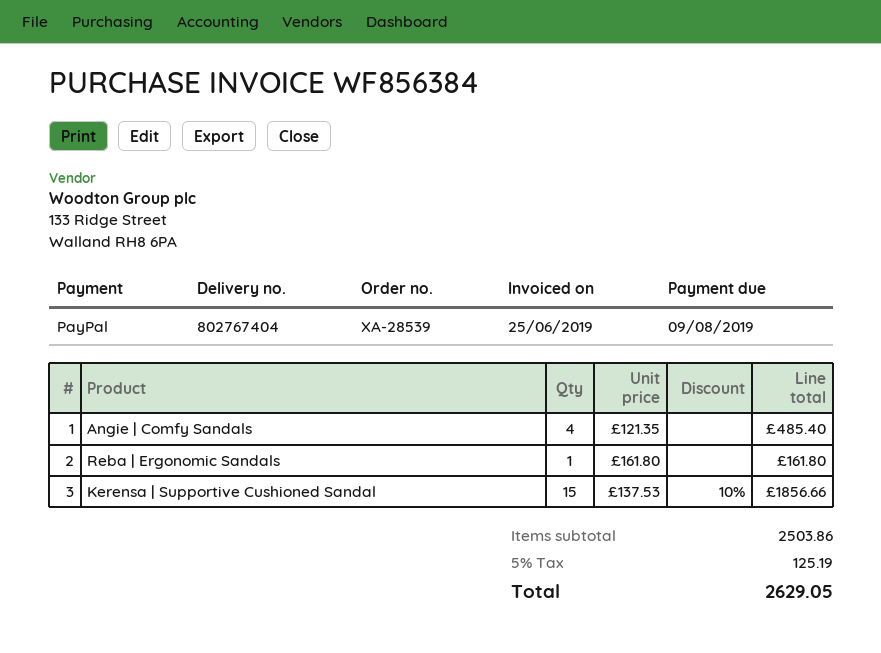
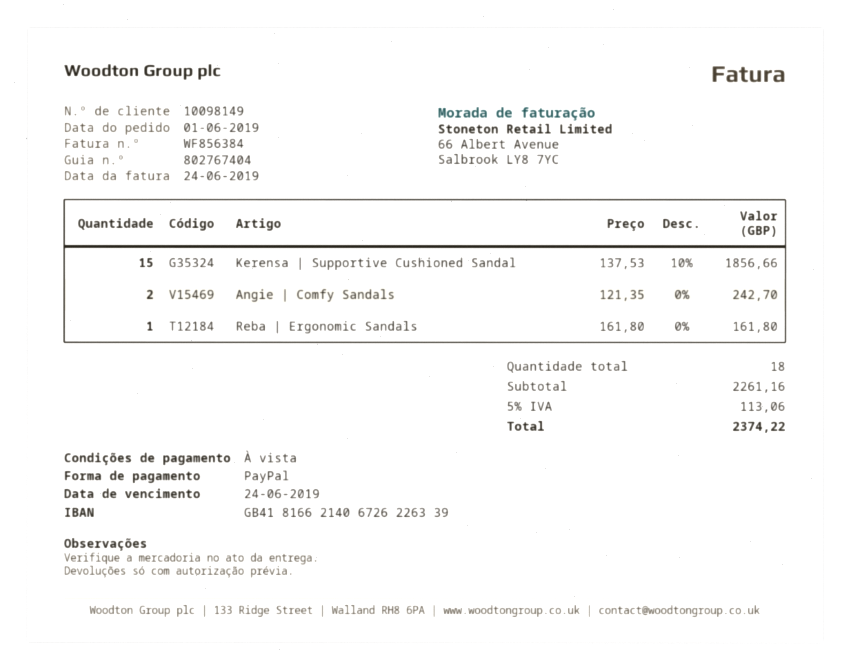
invoice date: 2019-06-25 -> 2019-06-24
due date: 2019-08-09 -> 2019-06-24
Angie | Comfy Sandals: 4 x 121.35 = 485.40 -> 2 x 121.35 = 242.70
subtotal: 2503.86 -> 2261.16
tax: 5% = 125.19 -> 5% = 113.06
total: 2629.05 -> 2374.22

